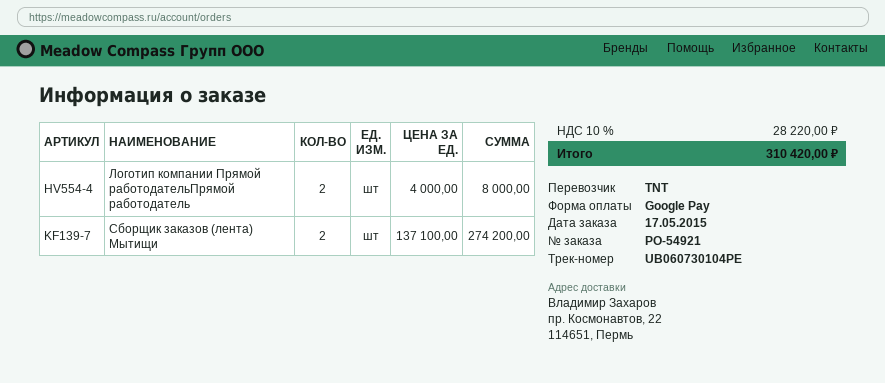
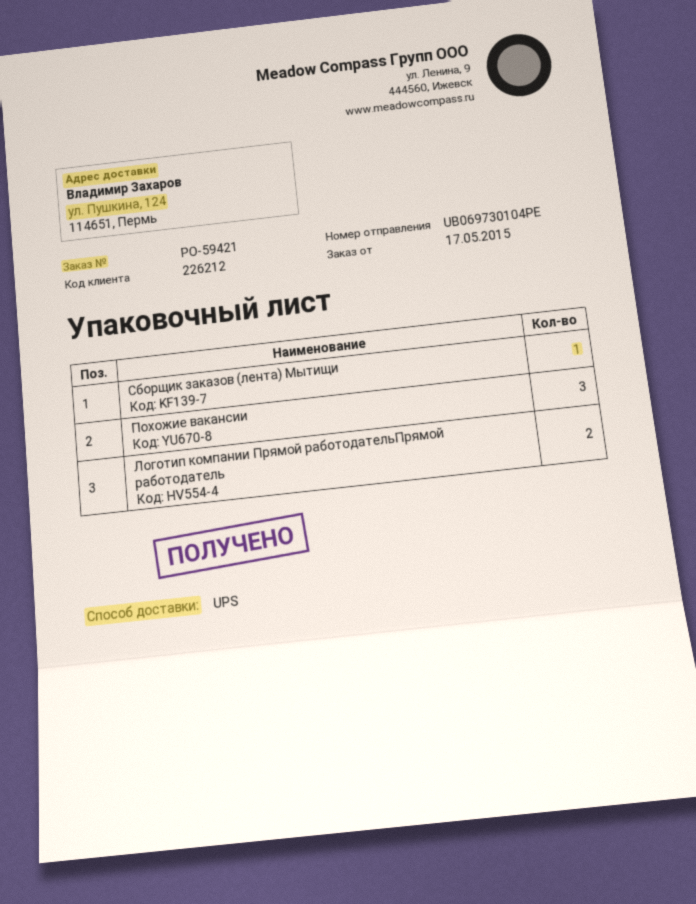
order number: PO-54921 -> PO-59421
shipping method: TNT -> UPS
tracking number: UB060730104PE -> UB069730104PE
ship to: пр. Космонавтов, 22, 114651, Пермь -> ул. Пушкина, 124, 114651, Пермь
Сборщик заказов (лента) Мытищи: 2 -> 1
Похожие вакансии: none -> 3

